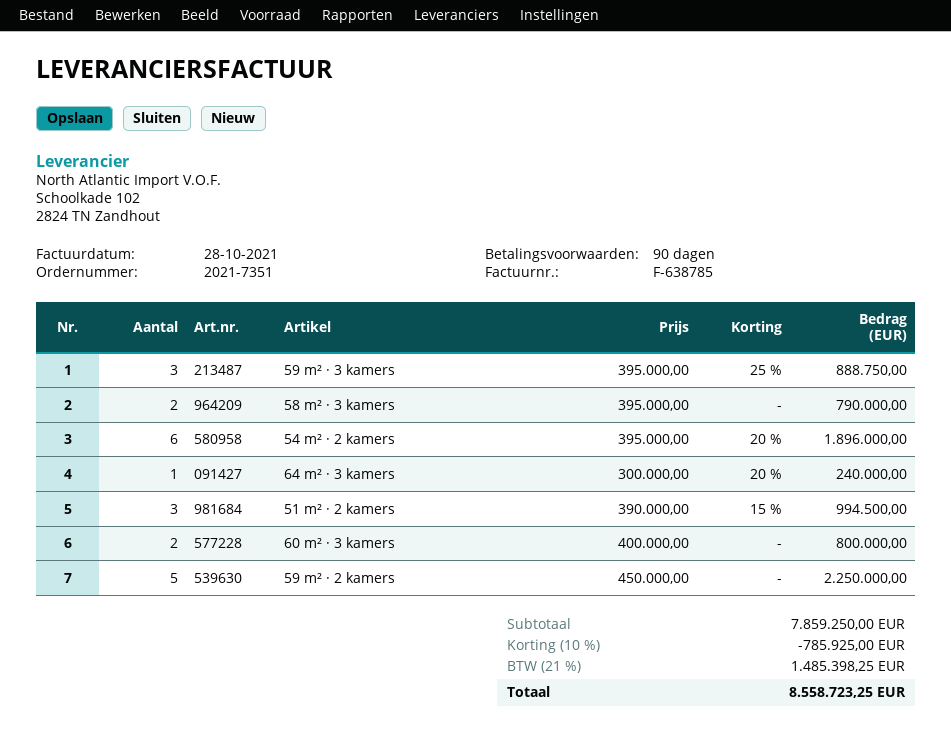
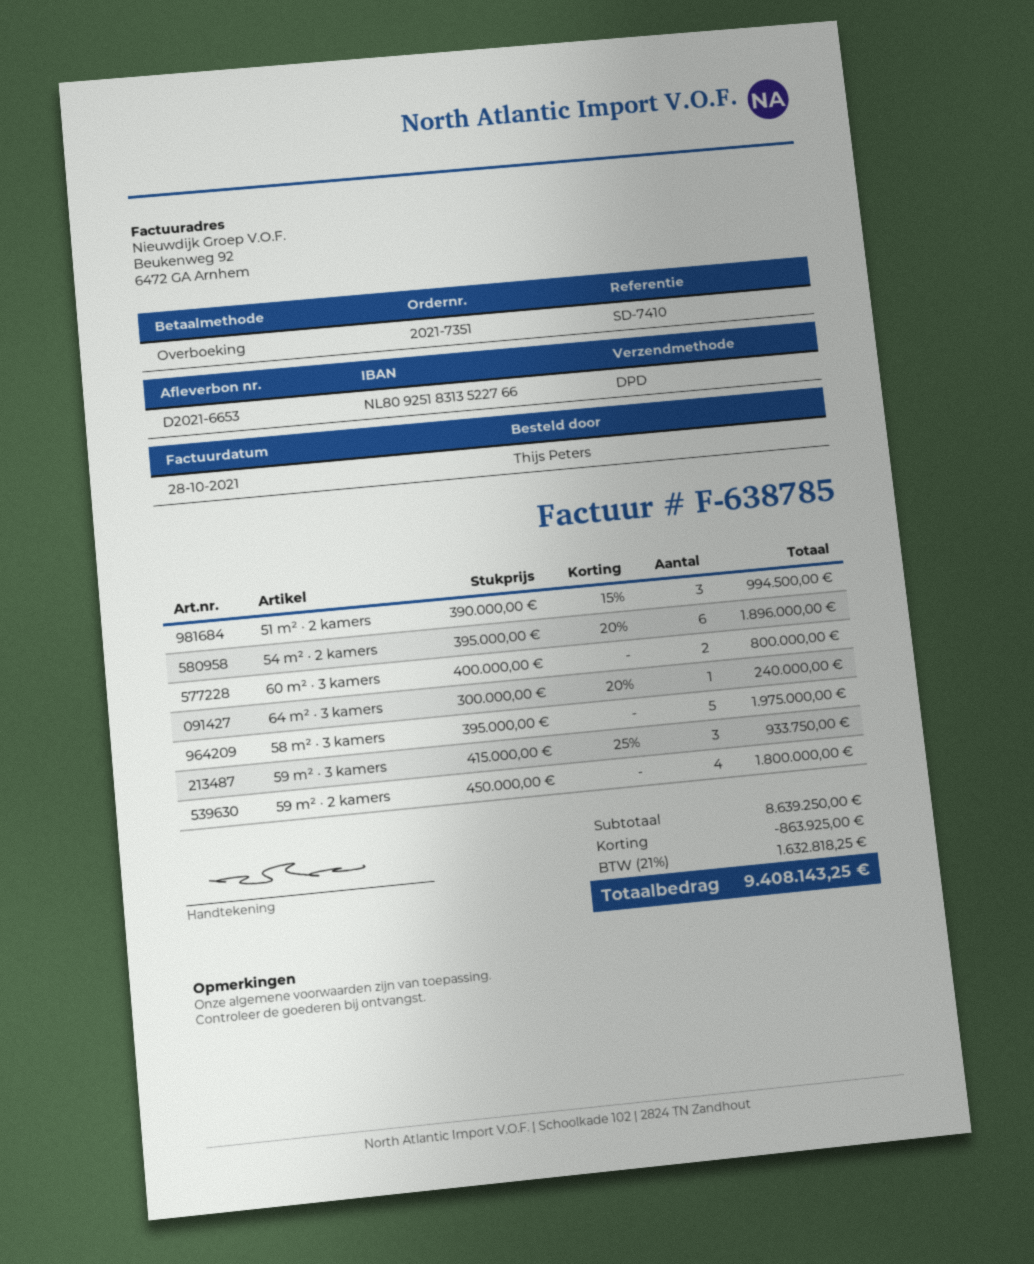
59 m² · 3 kamers: 3 x 395000.00 - 25% = 888750.00 -> 3 x 415000.00 - 25% = 933750.00
58 m² · 3 kamers: 2 x 395000.00 = 790000.00 -> 5 x 395000.00 = 1975000.00
59 m² · 2 kamers: 5 x 450000.00 = 2250000.00 -> 4 x 450000.00 = 1800000.00
subtotal: 7859250.00 -> 8639250.00
discount: 785925.00 -> 863925.00
tax: 21% = 1485398.25 -> 21% = 1632818.25
total: 8558723.25 -> 9408143.25

